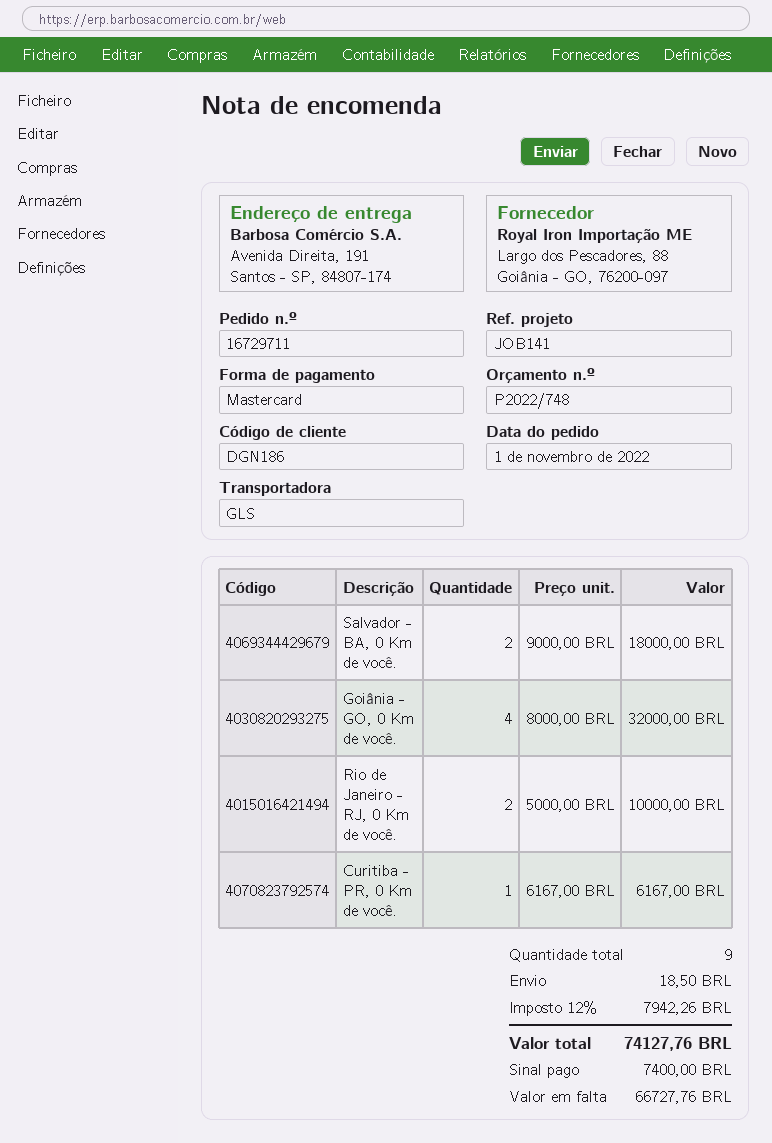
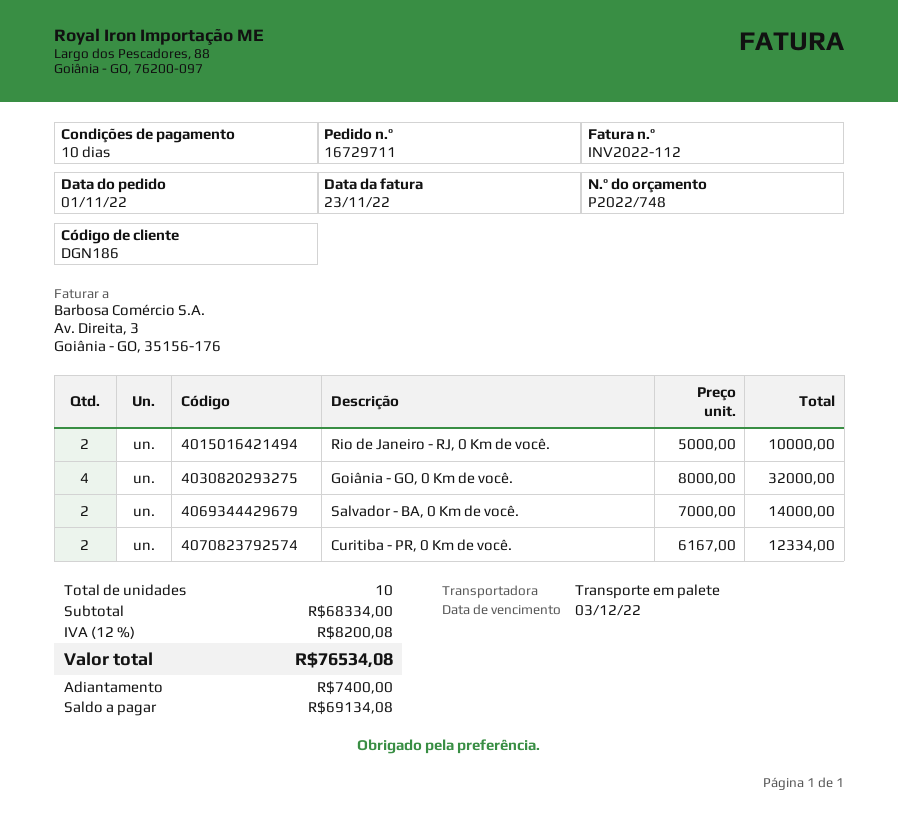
shipping method: GLS -> pallet freight
Salvador - BA, 0 Km de você.: 2 x 9000.00 = 18000.00 -> 2 x 7000.00 = 14000.00
Curitiba - PR, 0 Km de você.: 1 x 6167.00 = 6167.00 -> 2 x 6167.00 = 12334.00
total quantity: 9 -> 10
shipping: 18.50 -> none
tax: 12% = 7942.26 -> 12% = 8200.08
total: 74127.76 -> 76534.08
balance: 66727.76 -> 69134.08

